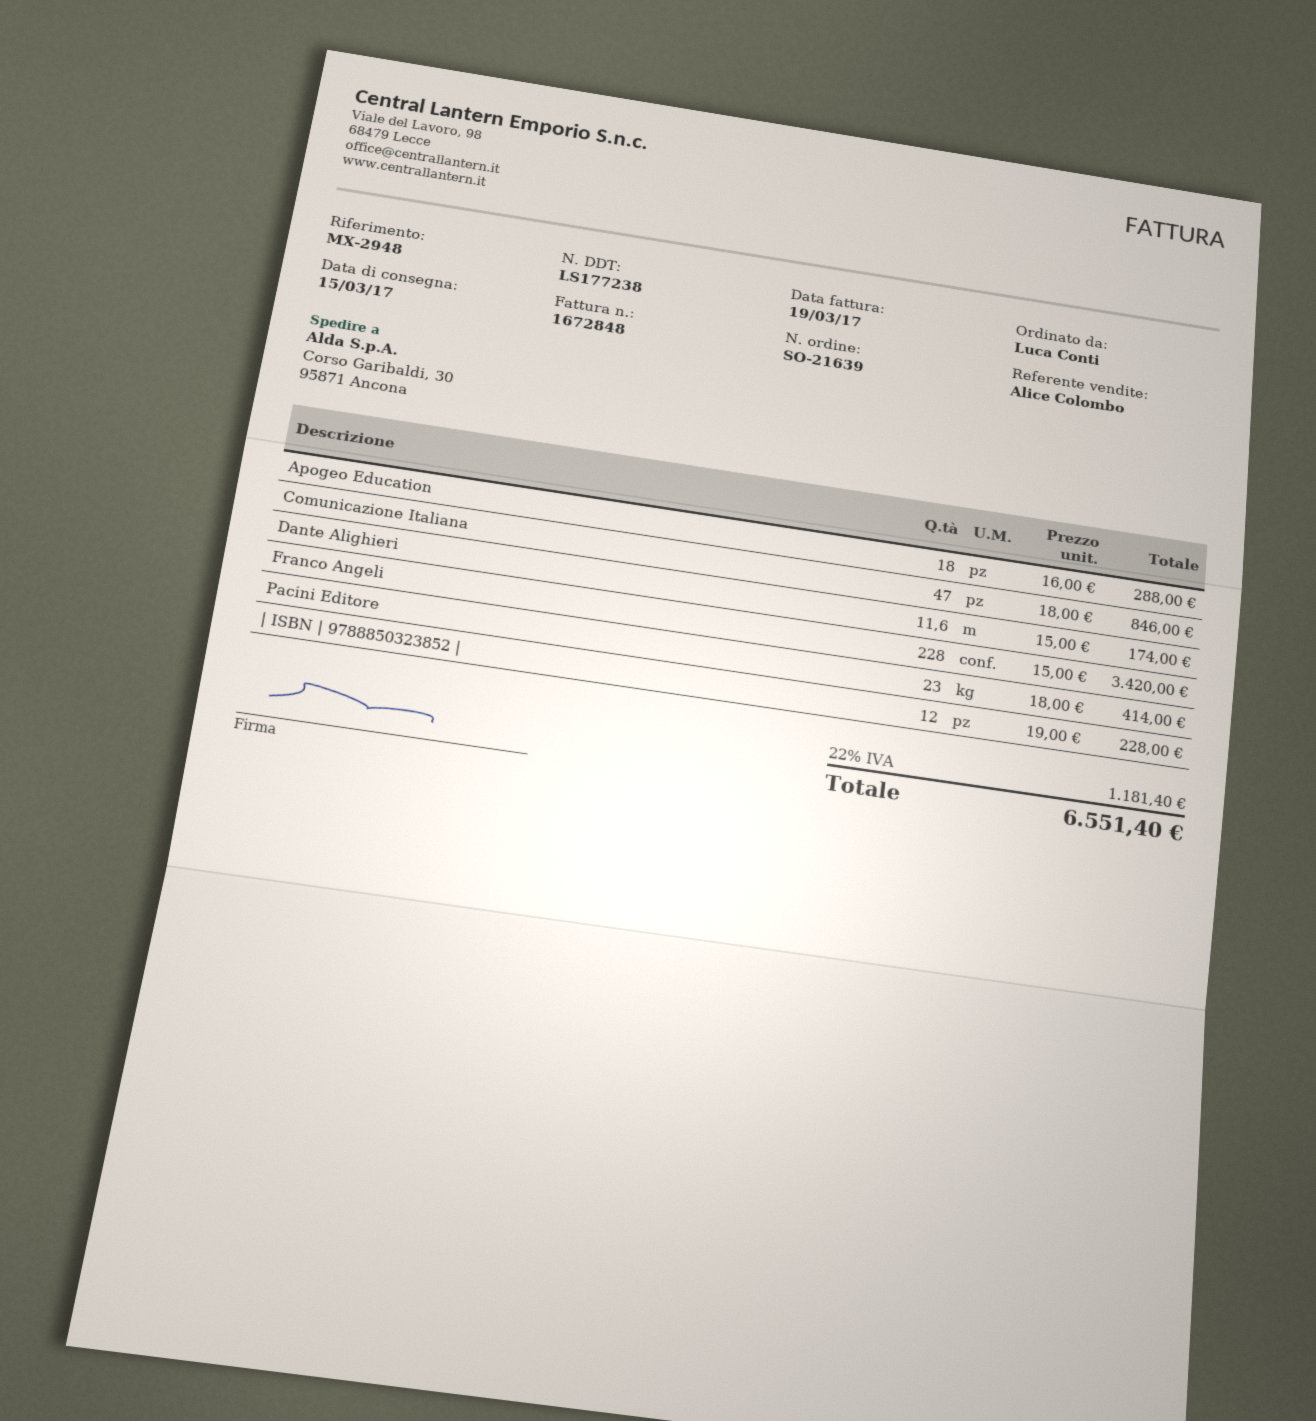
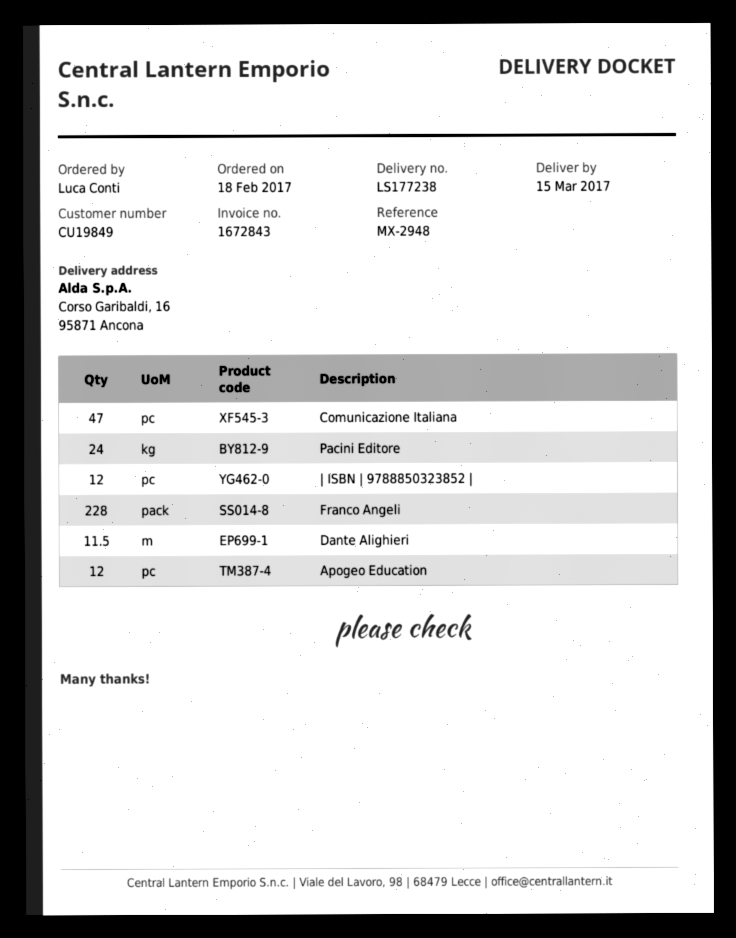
invoice number: 1672848 -> 1672843
ship to: Corso Garibaldi, 30, 95871 Ancona -> Corso Garibaldi, 16, 95871 Ancona
Apogeo Education: 18 -> 12
Dante Alighieri: 11.6 -> 11.5
Pacini Editore: 23 -> 24

